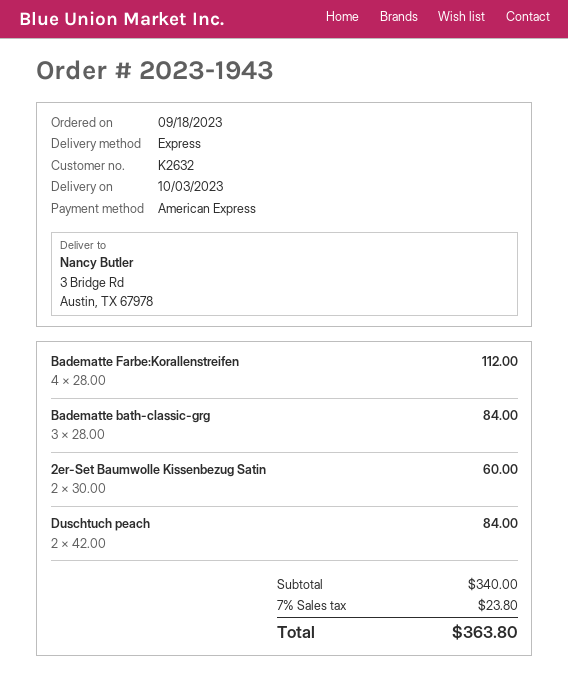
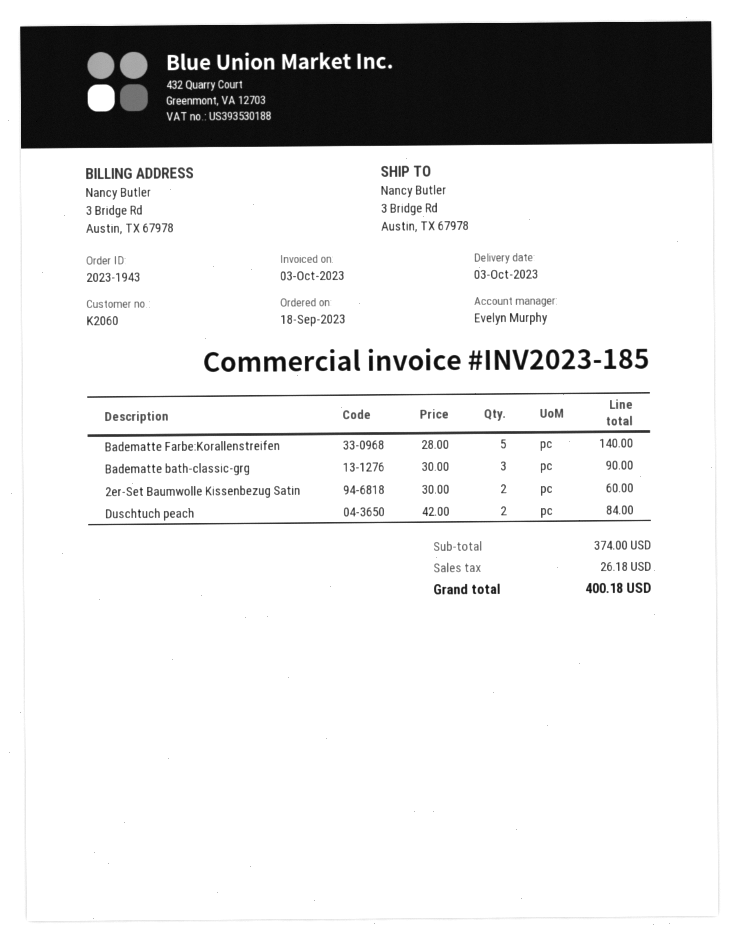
customer number: K2632 -> K2060
Badematte Farbe:Korallenstreifen: 4 x 28.00 = 112.00 -> 5 x 28.00 = 140.00
Badematte bath-classic-grg: 3 x 28.00 = 84.00 -> 3 x 30.00 = 90.00
subtotal: 340.00 -> 374.00
tax: 23.80 -> 26.18
total: 363.80 -> 400.18

